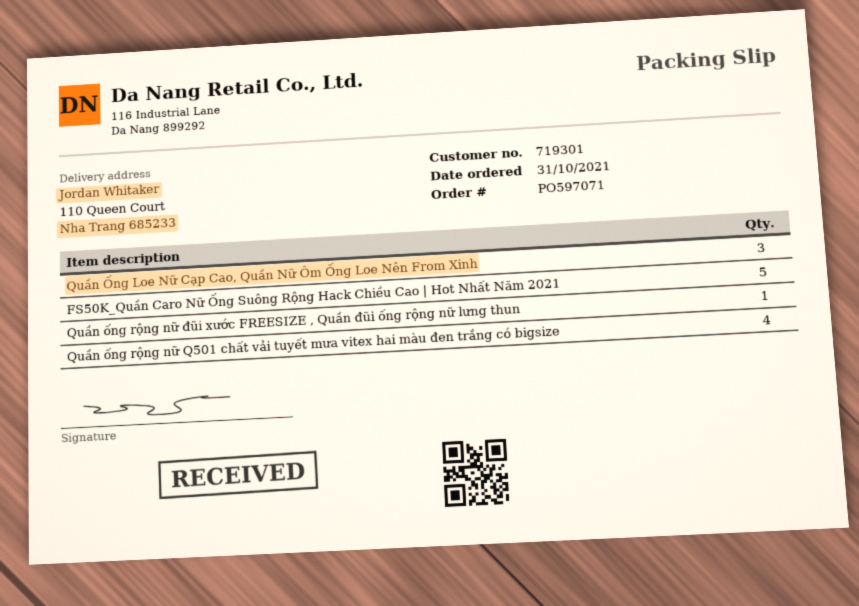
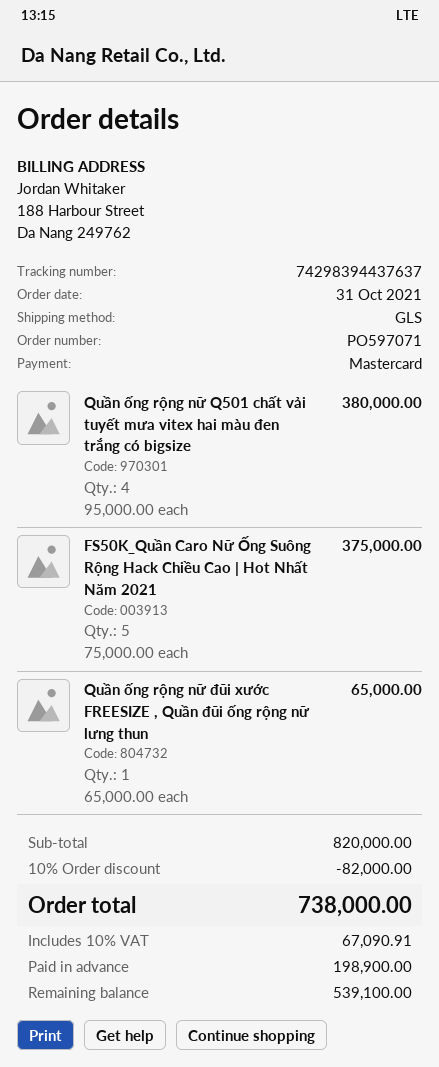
Quần Ống Loe Nữ Cạp Cao, Quần Nữ Ôm Ống Loe Nên From Xinh: 3 -> none

